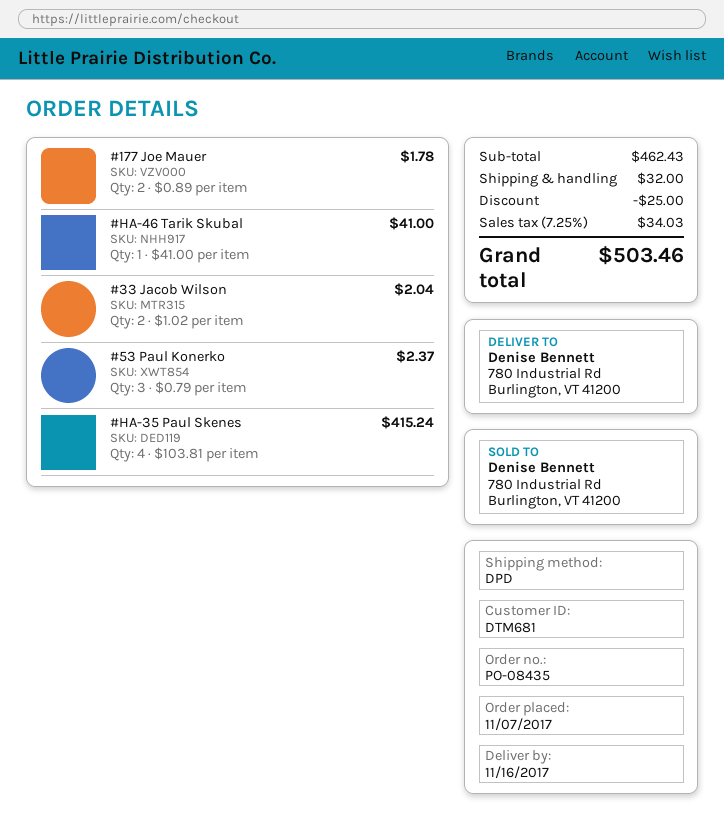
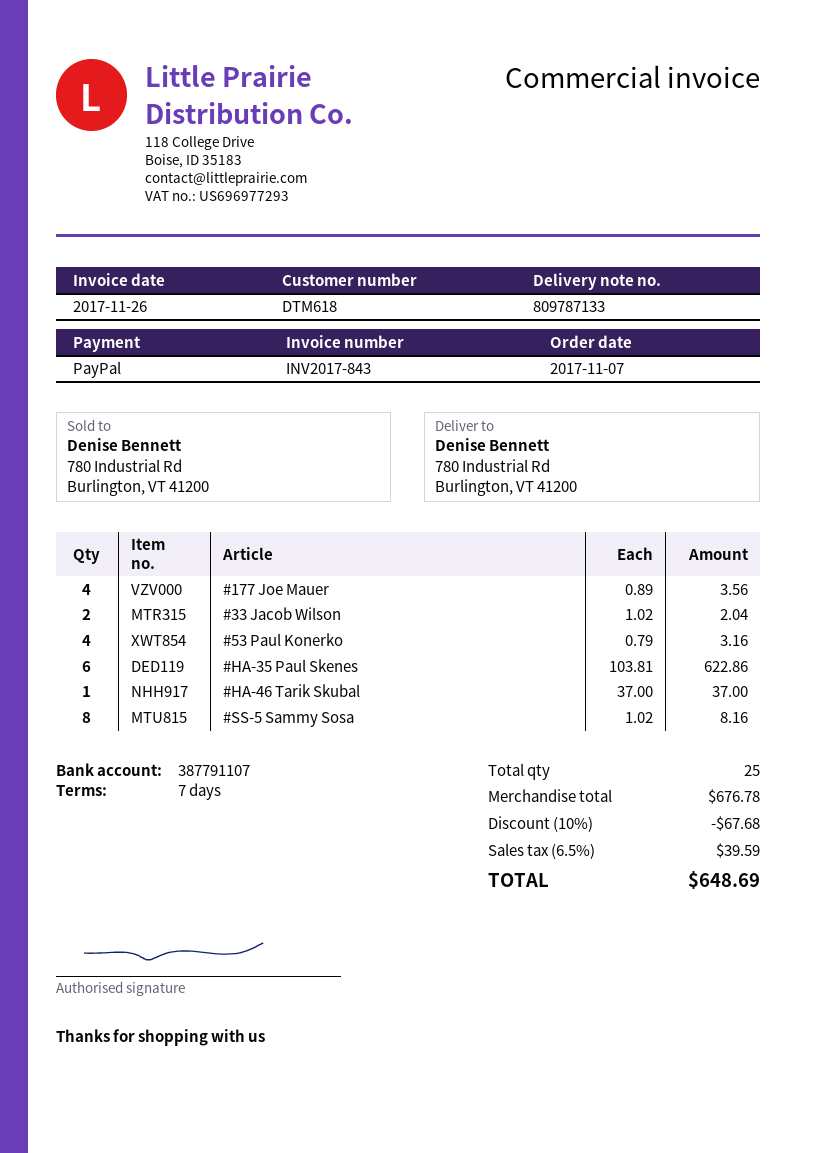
customer number: DTM681 -> DTM618
#177 Joe Mauer: 2 x 0.89 = 1.78 -> 4 x 0.89 = 3.56
#HA-46 Tarik Skubal: 1 x 41.00 = 41.00 -> 1 x 37.00 = 37.00
#53 Paul Konerko: 3 x 0.79 = 2.37 -> 4 x 0.79 = 3.16
#HA-35 Paul Skenes: 4 x 103.81 = 415.24 -> 6 x 103.81 = 622.86
#SS-5 Sammy Sosa: none -> 8 x 1.02 = 8.16
subtotal: 462.43 -> 676.78
discount: 25.00 -> 67.68
shipping: 32.00 -> none
tax: 7.25% = 34.03 -> 6.5% = 39.59
total: 503.46 -> 648.69

